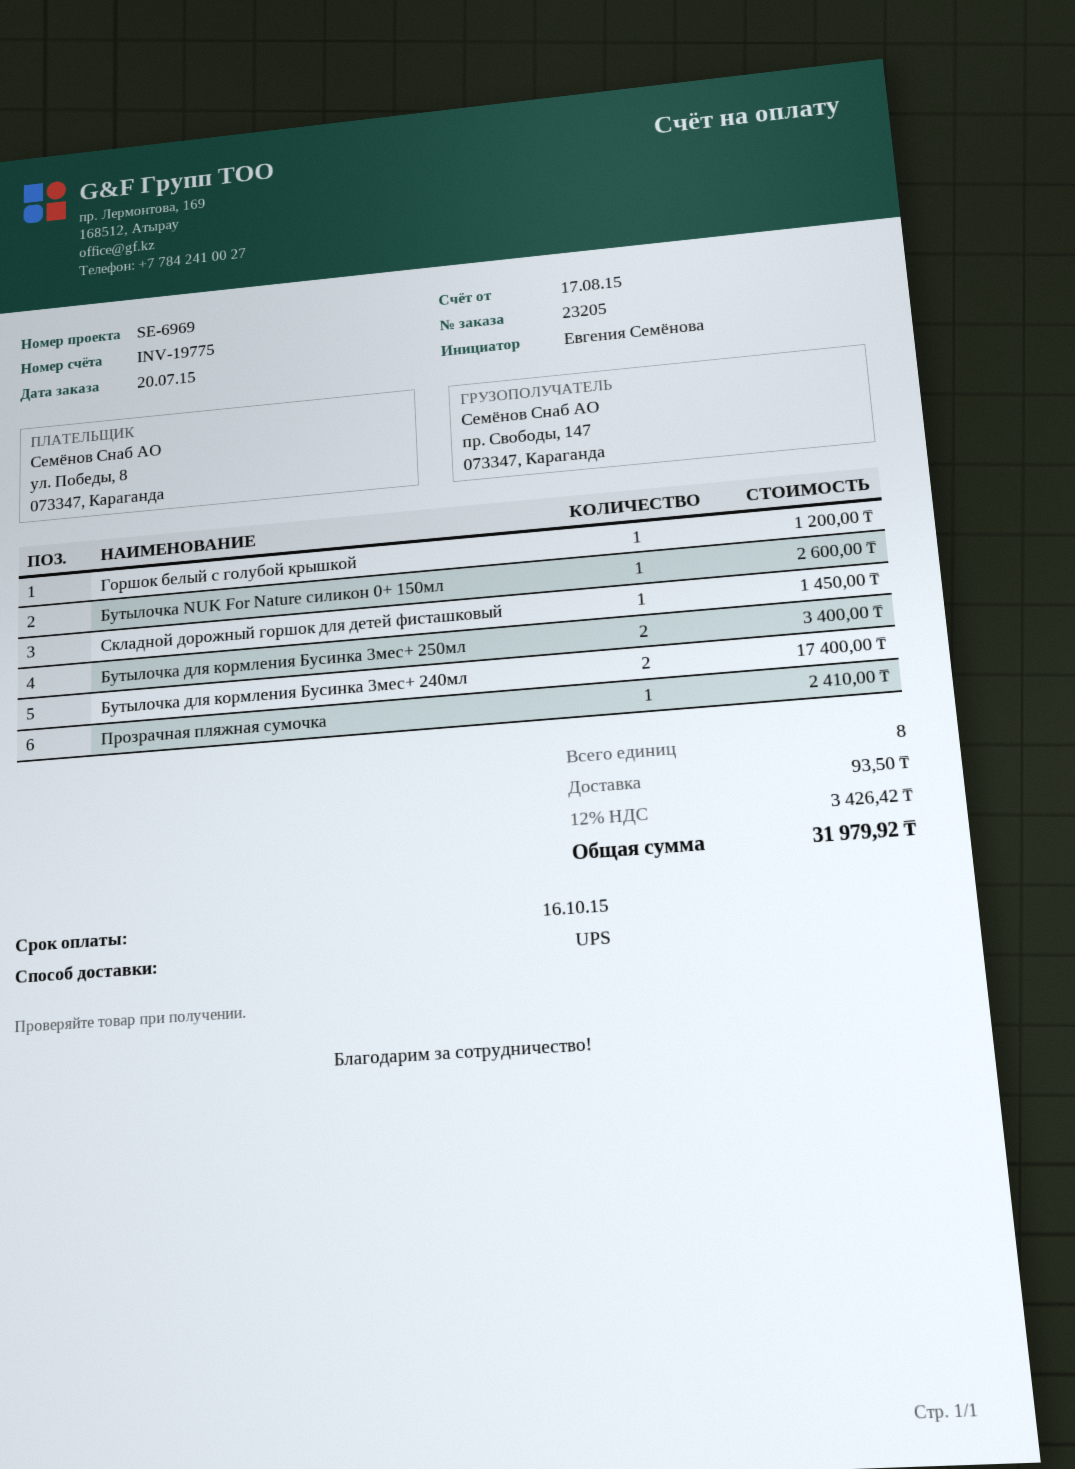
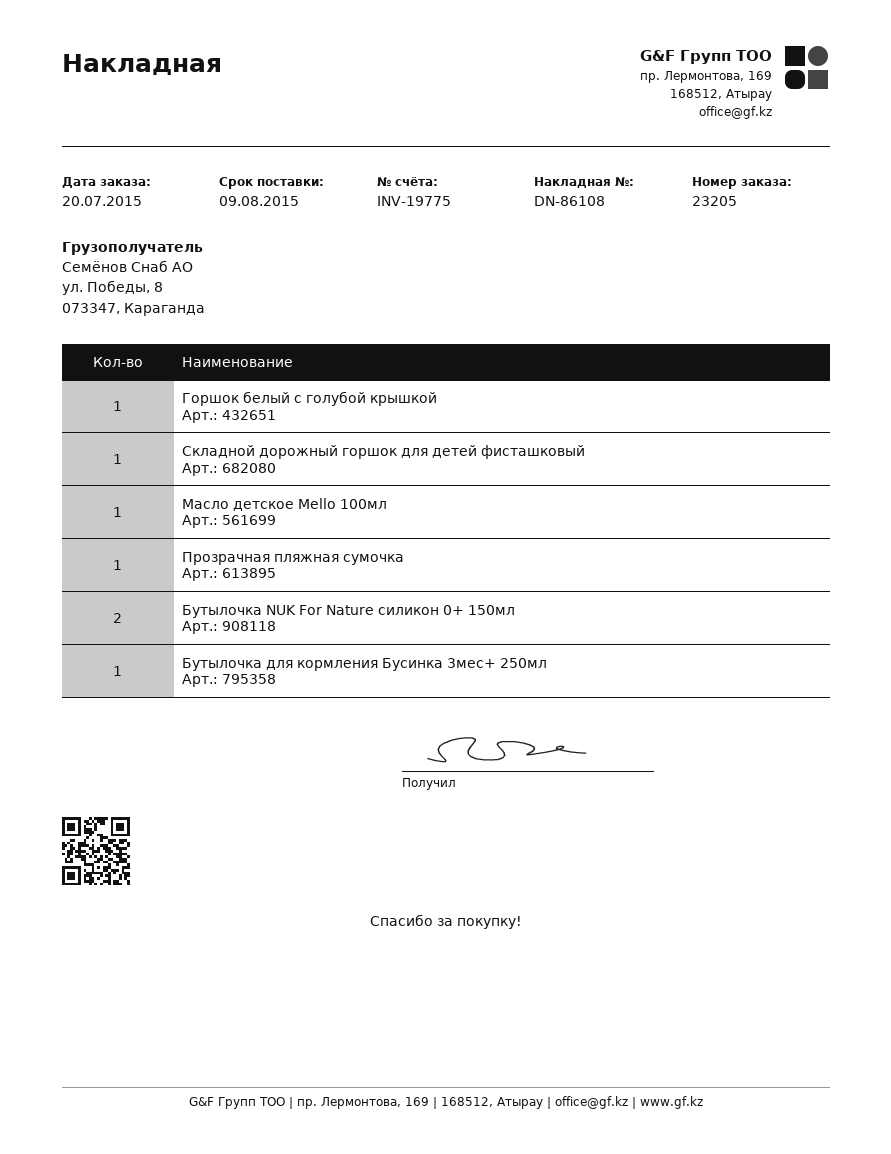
ship to: пр. Свободы, 147, 073347, Караганда -> ул. Победы, 8, 073347, Караганда
Бутылочка NUK For Nature силикон 0+ 150мл: 1 -> 2
Бутылочка для кормления Бусинка 3мес+ 250мл: 2 -> 1
Бутылочка для кормления Бусинка 3мес+ 240мл: 2 -> none
Масло детское Mello 100мл: none -> 1

